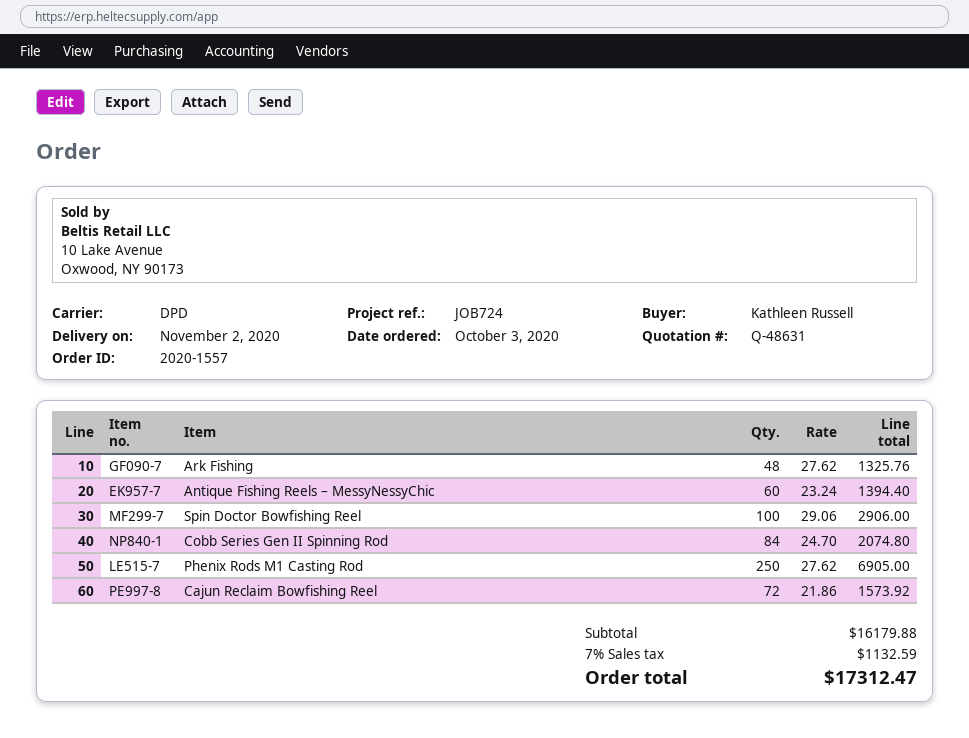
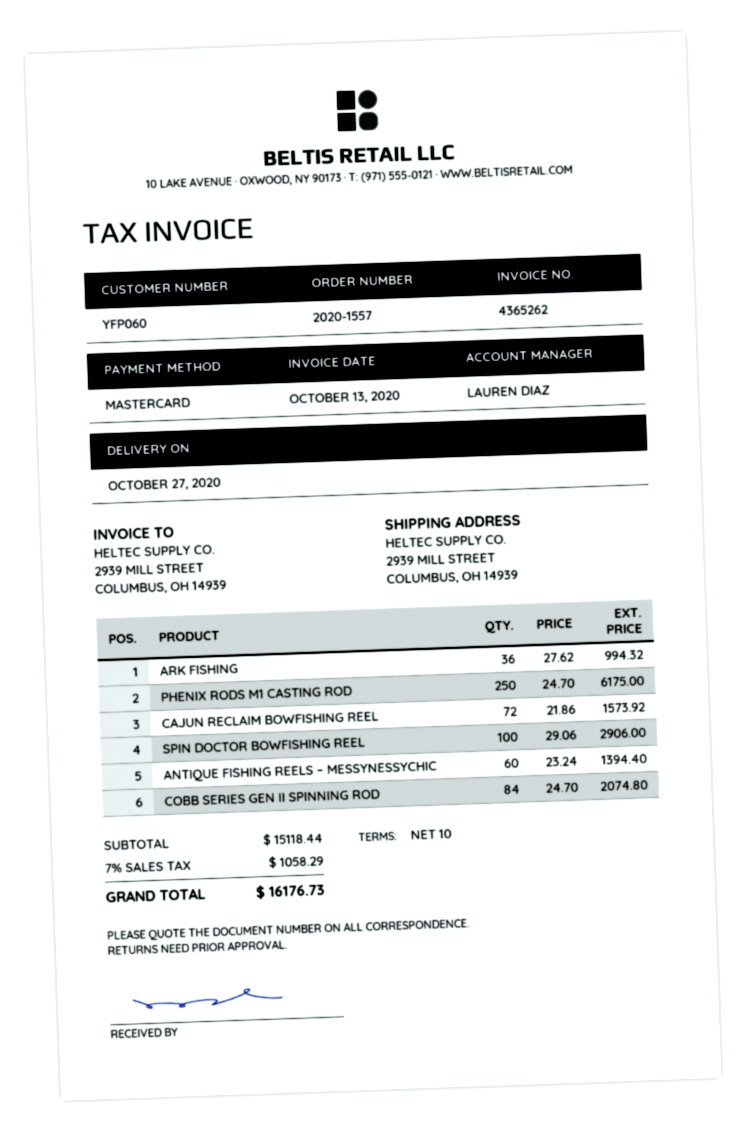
delivery date: 2020-11-02 -> 2020-10-27
Ark Fishing: 48 x 27.62 = 1325.76 -> 36 x 27.62 = 994.32
Phenix Rods M1 Casting Rod: 250 x 27.62 = 6905.00 -> 250 x 24.70 = 6175.00
subtotal: 16179.88 -> 15118.44
tax: 7% = 1132.59 -> 7% = 1058.29
total: 17312.47 -> 16176.73

